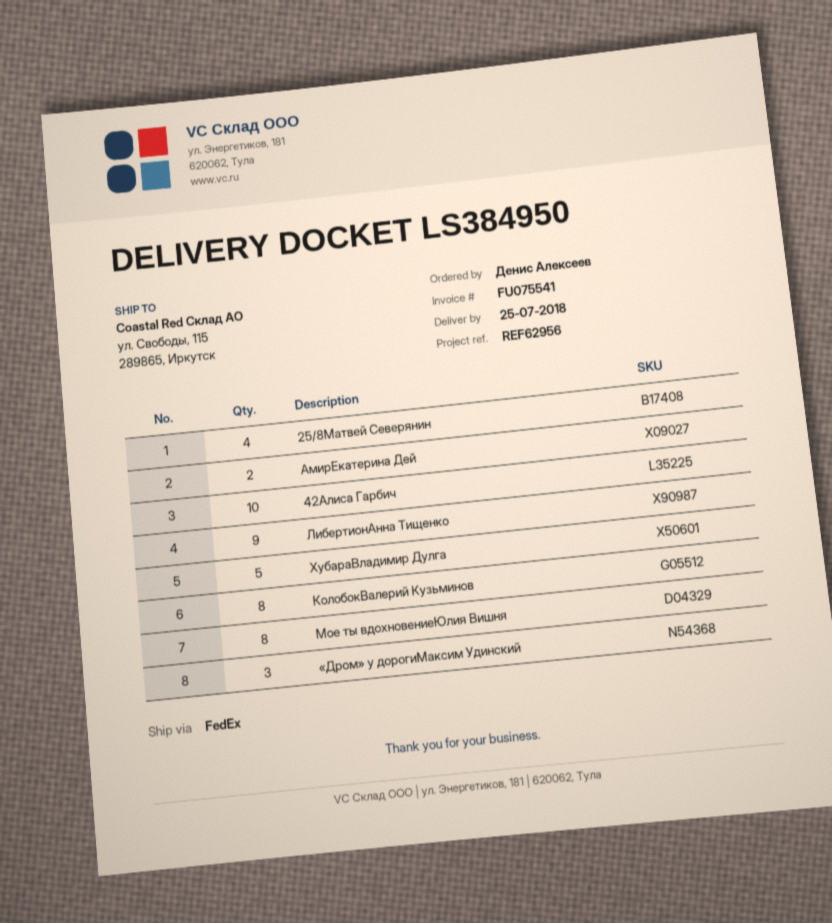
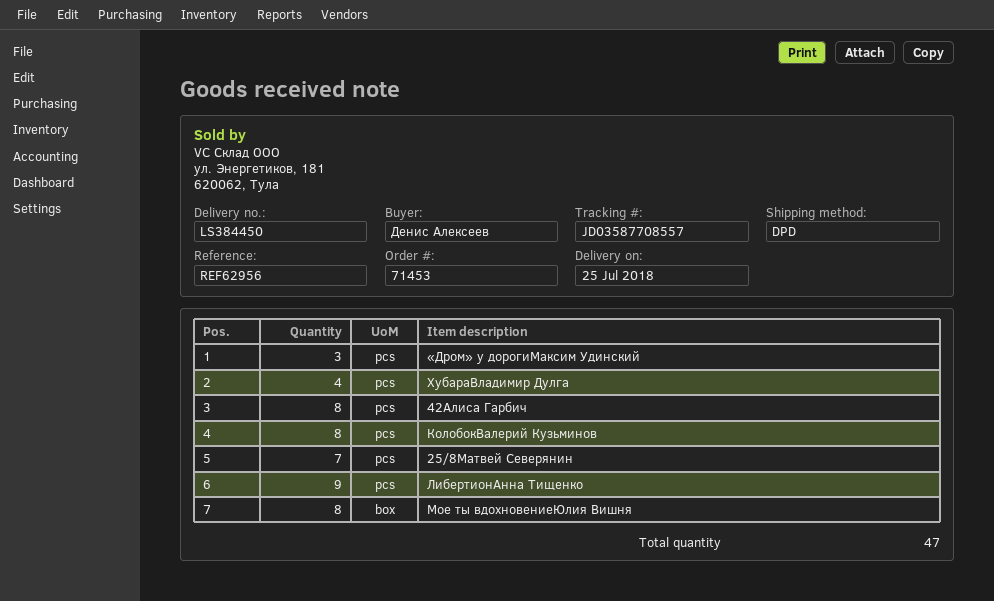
delivery note number: LS384950 -> LS384450
shipping method: FedEx -> DPD
25/8Матвей Северянин: 4 -> 7
АмирЕкатерина Дей: 2 -> none
42Алиса Гарбич: 10 -> 8
ХубараВладимир Дулга: 5 -> 4

